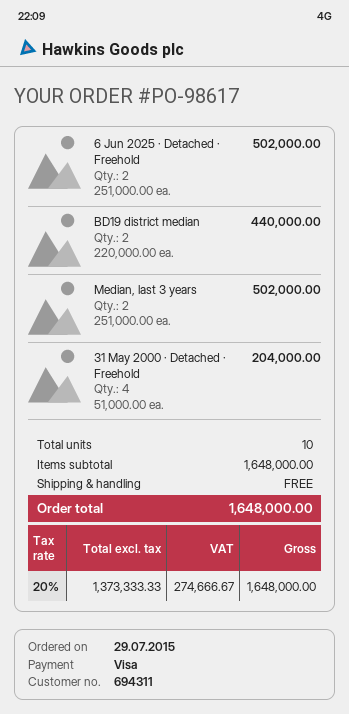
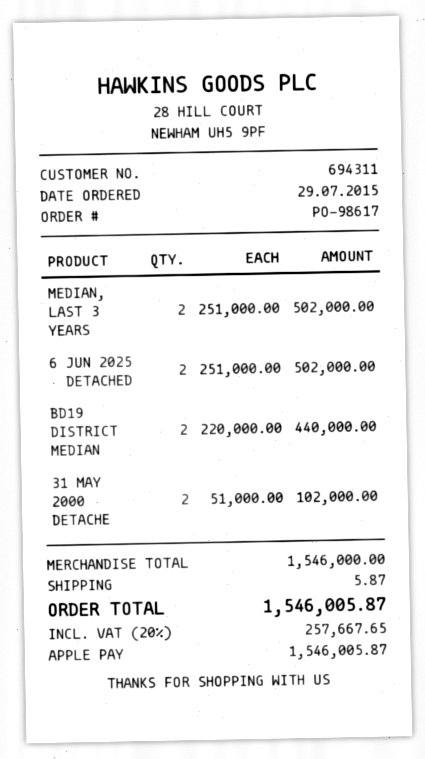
payment method: Visa -> Apple Pay
31 May 2000 · Detached · Freehold: 4 x 51000.00 = 204000.00 -> 2 x 51000.00 = 102000.00
subtotal: 1648000.00 -> 1546000.00
shipping: 0.00 -> 5.87
tax: 20% = 274666.67 -> 20% = 257667.65
total: 1648000.00 -> 1546005.87

